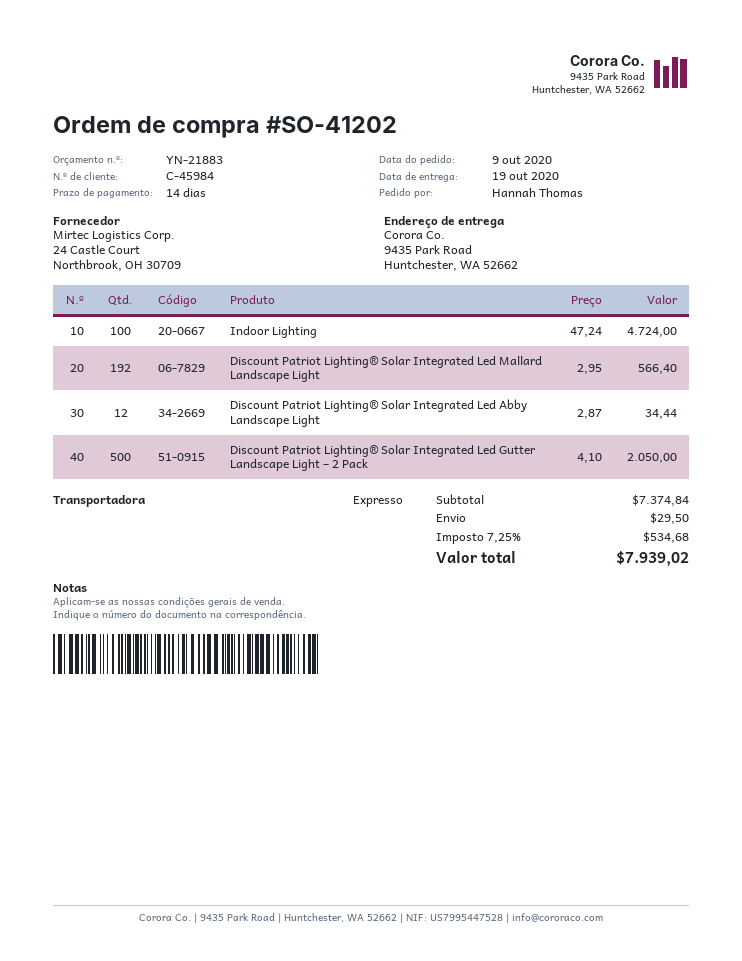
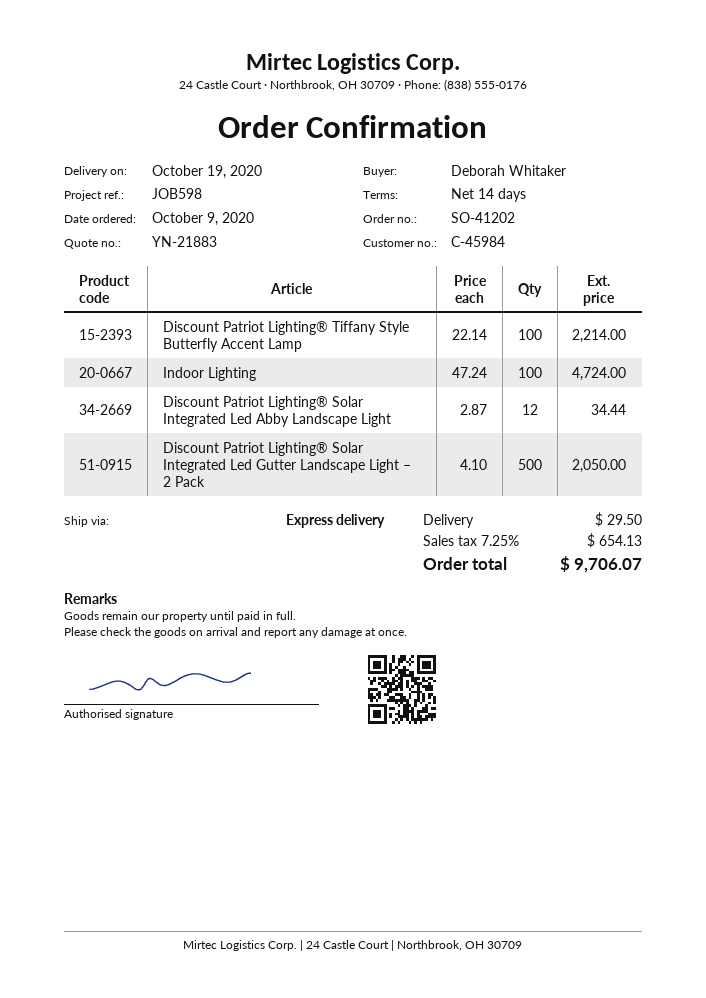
ordered by: Hannah Thomas -> Deborah Whitaker
Discount Patriot Lighting® Solar Integrated Led Mallard Landscape Light: 192 x 2.95 = 566.40 -> none
Discount Patriot Lighting® Tiffany Style Butterfly Accent Lamp: none -> 100 x 22.14 = 2214.00
tax: 7.25% = 534.68 -> 7.25% = 654.13
total: 7939.02 -> 9706.07

